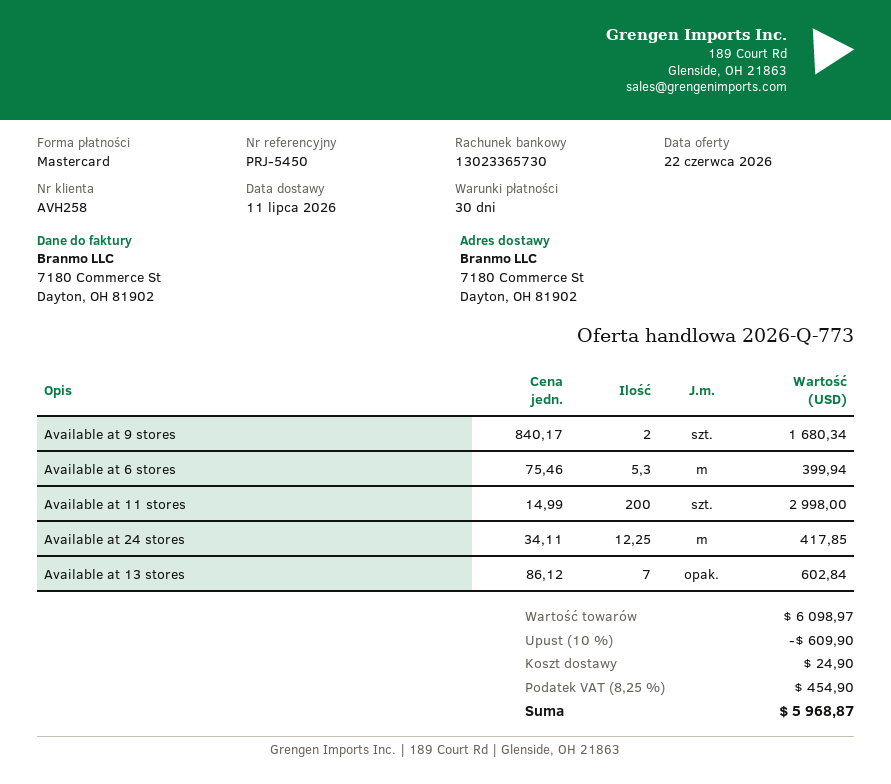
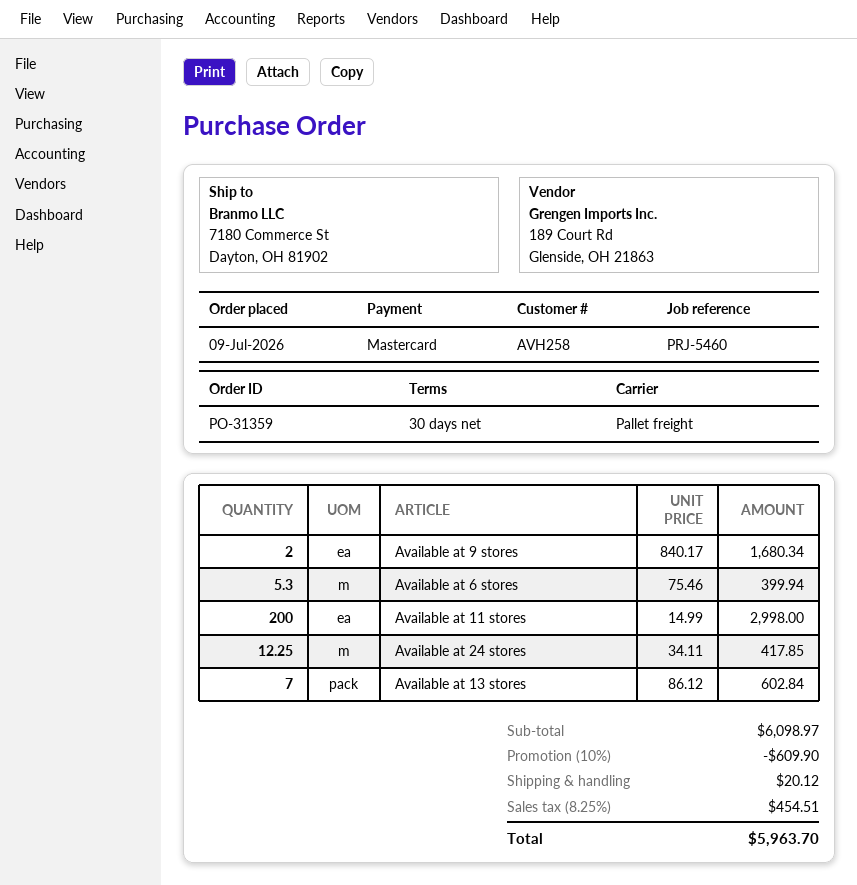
reference: PRJ-5450 -> PRJ-5460
shipping: 24.90 -> 20.12
tax: 8.25% = 454.90 -> 8.25% = 454.51
total: 5968.87 -> 5963.70

